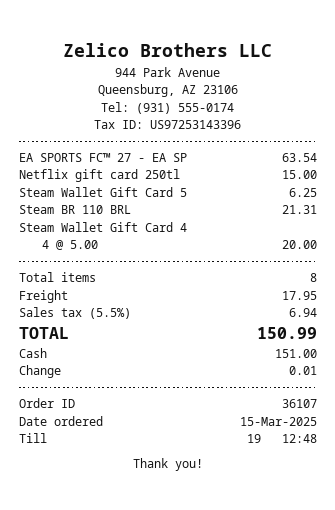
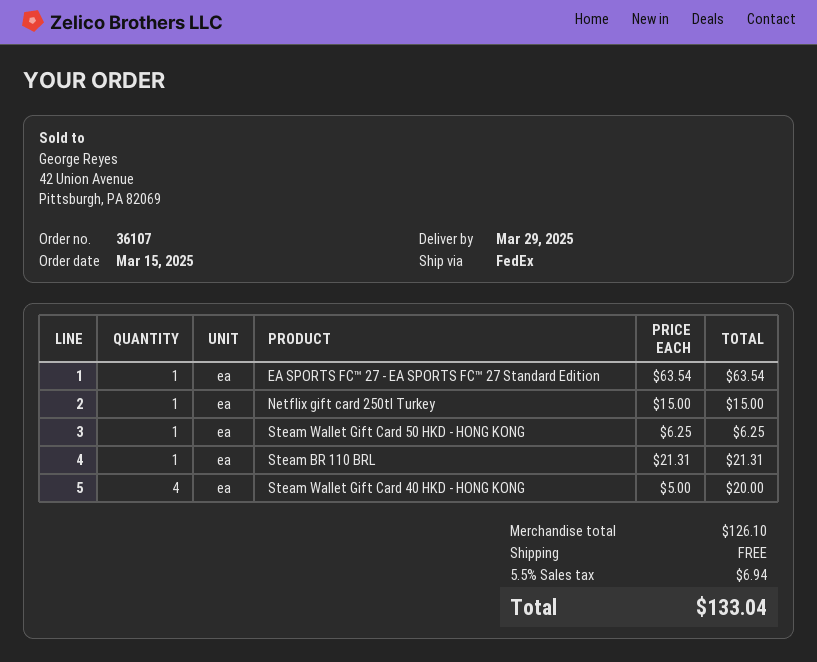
shipping: 17.95 -> 0.00
total: 150.99 -> 133.04

